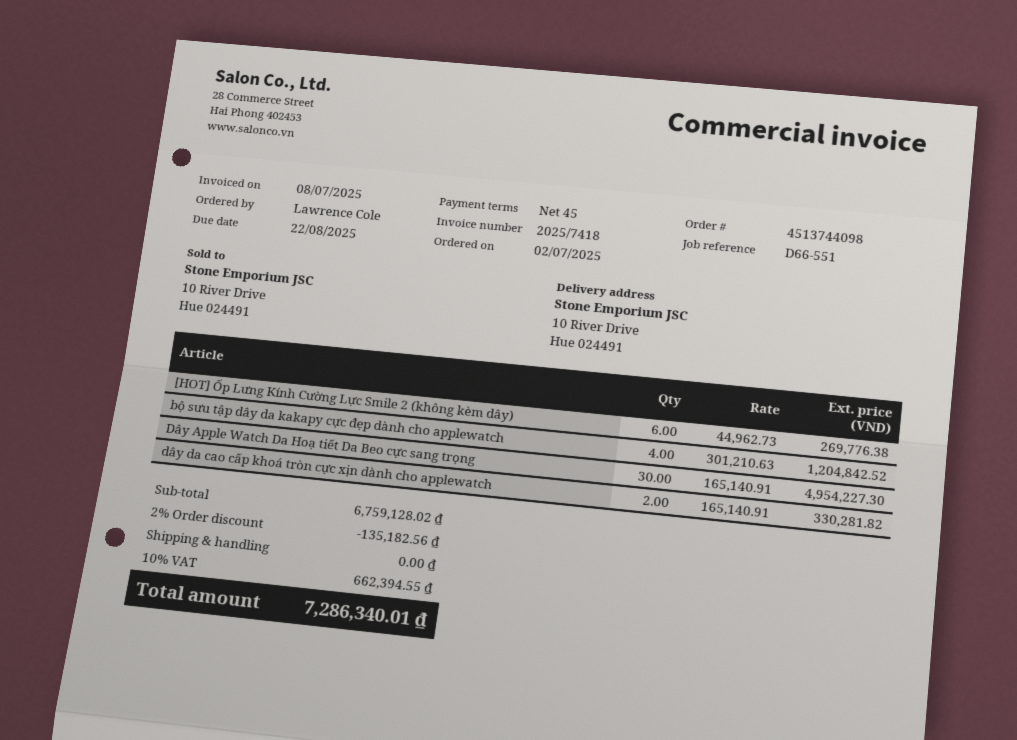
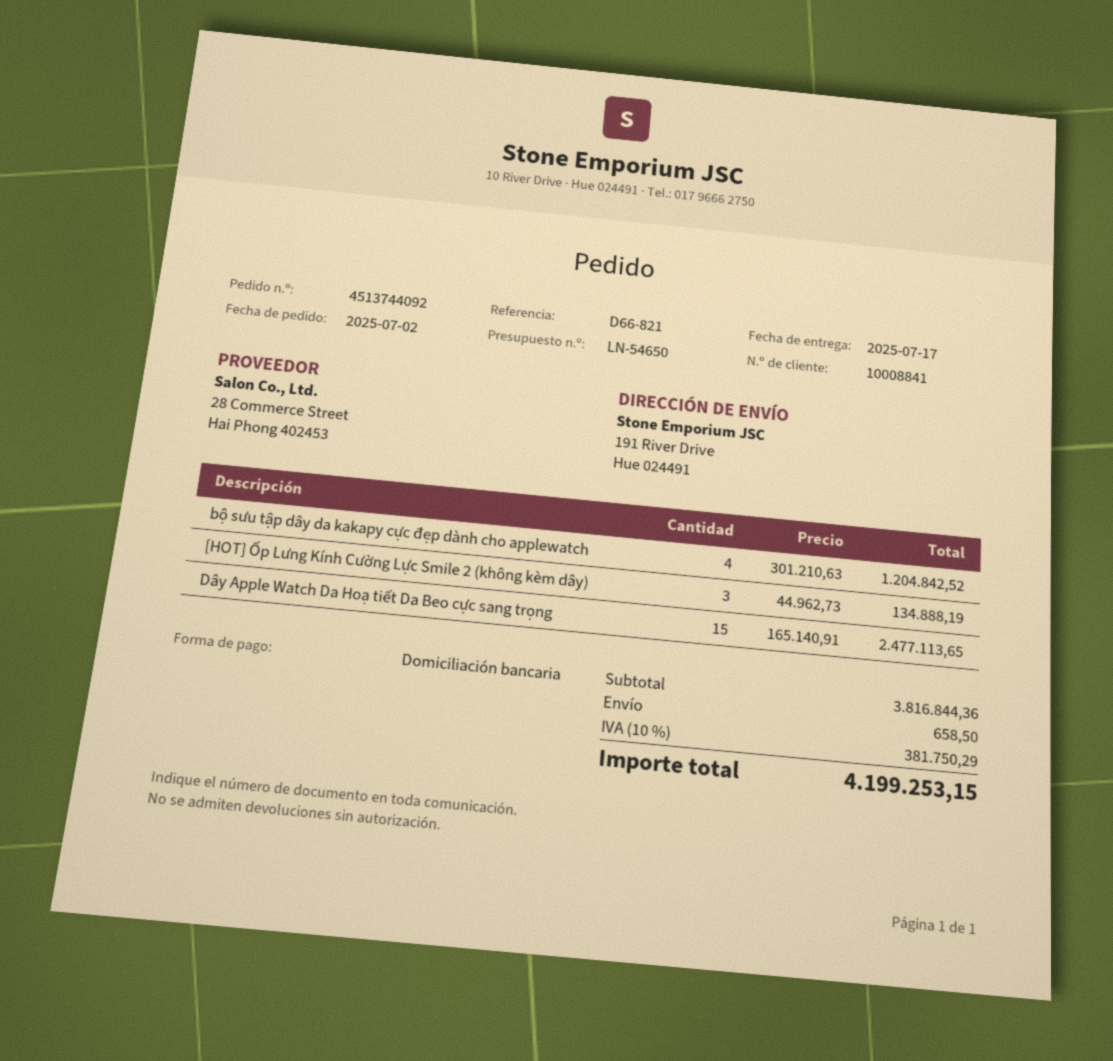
order number: 4513744098 -> 4513744092
reference: D66-551 -> D66-821
ship to: 10 River Drive, Hue 024491 -> 191 River Drive, Hue 024491
[HOT] Ốp Lưng Kính Cường Lực Smile 2 (không kèm dây): 6 x 44962.73 = 269776.38 -> 3 x 44962.73 = 134888.19
Dây Apple Watch Da Hoạ tiết Da Beo cực sang trọng: 30 x 165140.91 = 4954227.30 -> 15 x 165140.91 = 2477113.65
dây da cao cấp khoá tròn cực xịn dành cho applewatch: 2 x 165140.91 = 330281.82 -> none
subtotal: 6759128.02 -> 3816844.36
discount: 2% = 135182.56 -> none
shipping: 0.00 -> 658.50
tax: 10% = 662394.55 -> 10% = 381750.29
total: 7286340.01 -> 4199253.15

